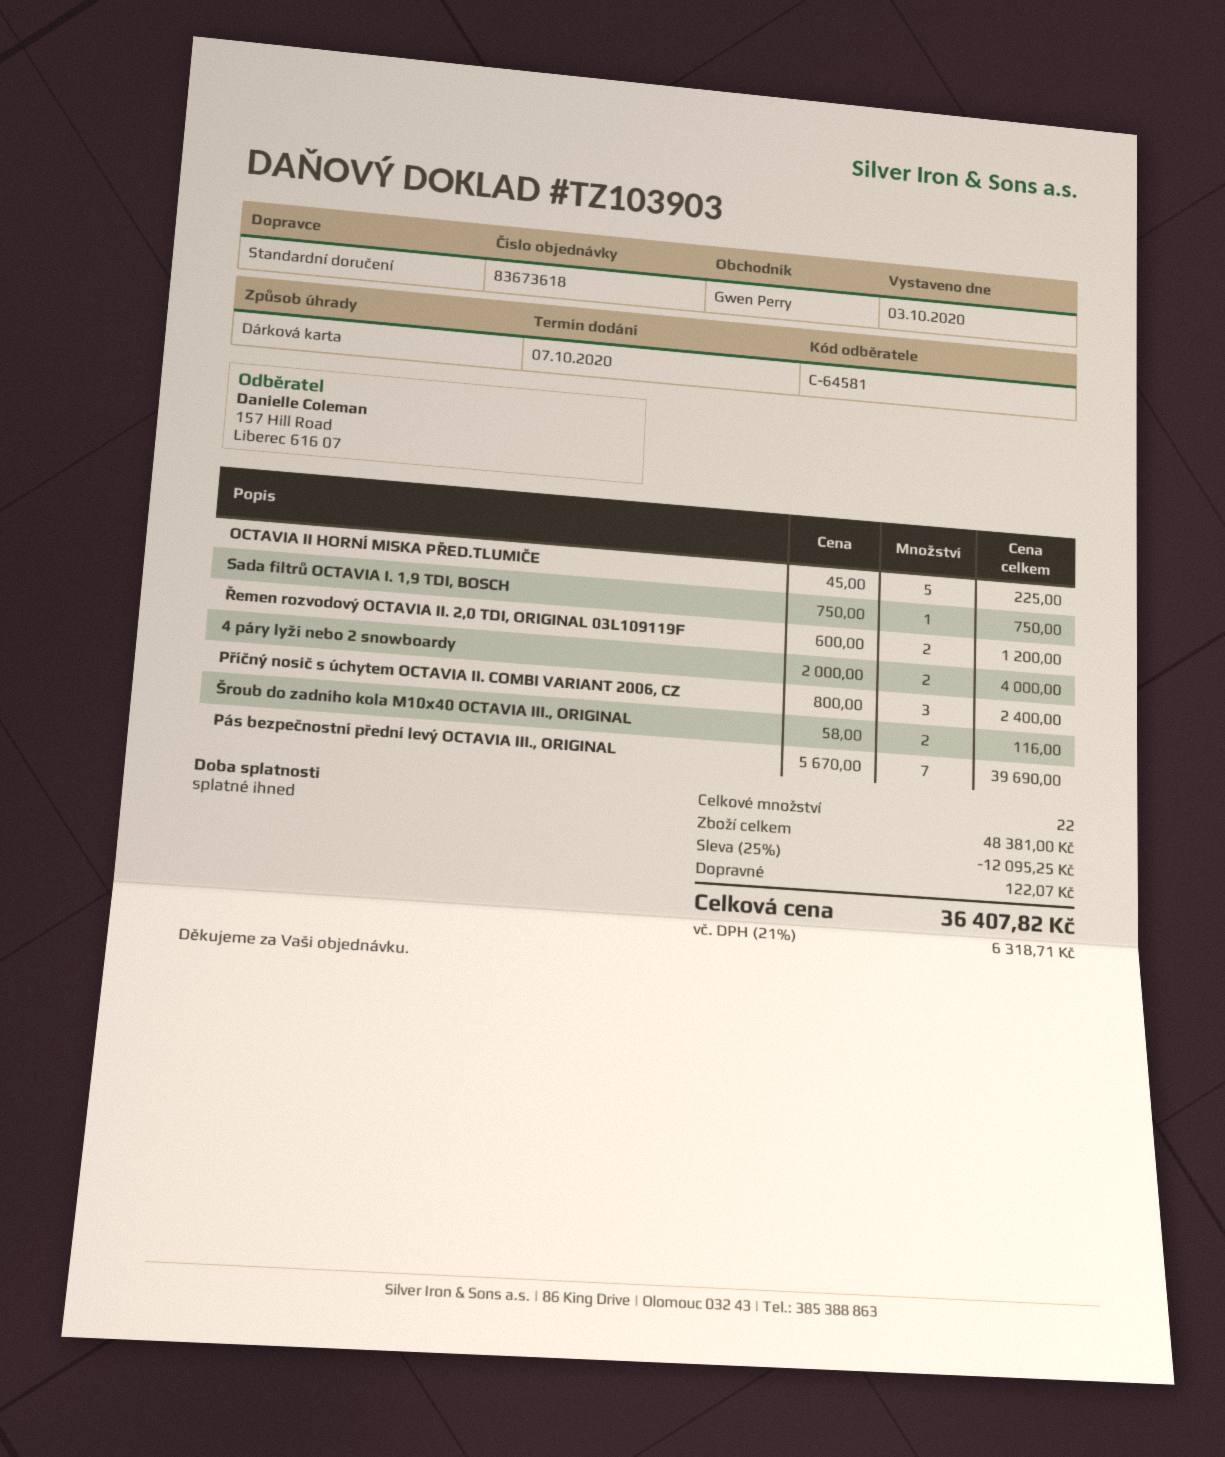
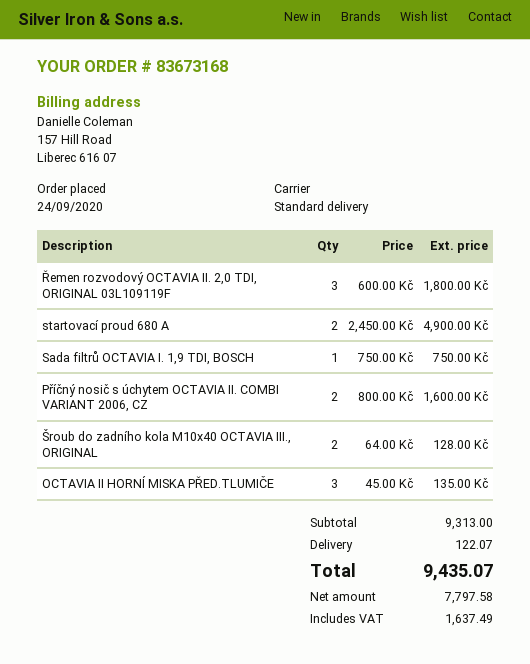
order number: 83673618 -> 83673168
OCTAVIA II HORNÍ MISKA PŘED.TLUMIČE: 5 x 45.00 = 225.00 -> 3 x 45.00 = 135.00
Řemen rozvodový OCTAVIA II. 2,0 TDI, ORIGINAL 03L109119F: 2 x 600.00 = 1200.00 -> 3 x 600.00 = 1800.00
4 páry lyží nebo 2 snowboardy: 2 x 2000.00 = 4000.00 -> none
Příčný nosič s úchytem OCTAVIA II. COMBI VARIANT 2006, CZ: 3 x 800.00 = 2400.00 -> 2 x 800.00 = 1600.00
Šroub do zadního kola M10x40 OCTAVIA III., ORIGINAL: 2 x 58.00 = 116.00 -> 2 x 64.00 = 128.00
Pás bezpečnostní přední levý OCTAVIA III., ORIGINAL: 7 x 5670.00 = 39690.00 -> none
startovací proud 680 A: none -> 2 x 2450.00 = 4900.00
subtotal: 48381.00 -> 9313.00
discount: 25% = 12095.25 -> none
tax: 6318.71 -> 1637.49
total: 36407.82 -> 9435.07

